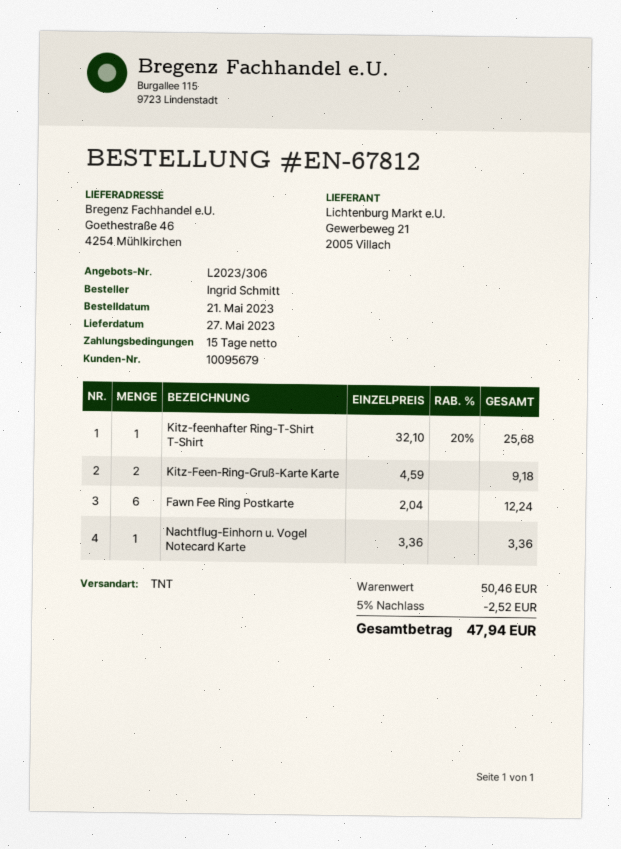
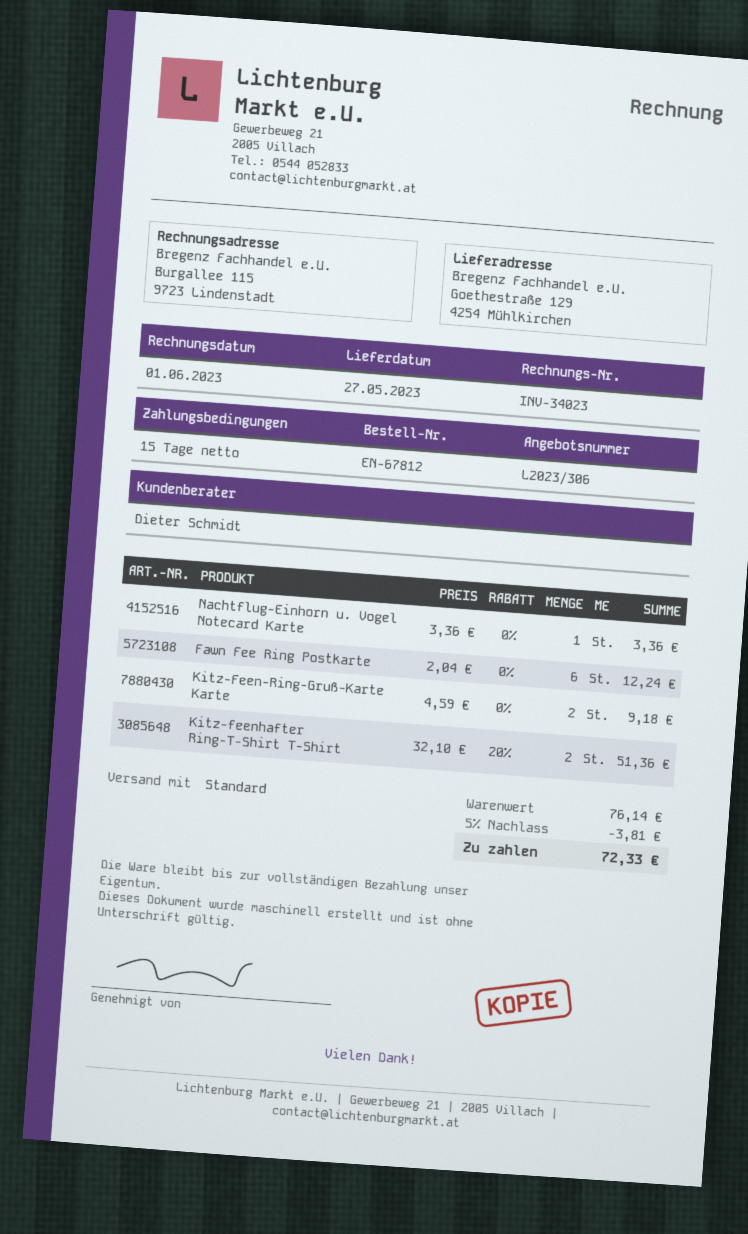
shipping method: TNT -> standard
ship to: Goethestraße 46, 4254 Mühlkirchen -> Goethestraße 129, 4254 Mühlkirchen
Kitz-feenhafter Ring-T-Shirt T-Shirt: 1 x 32.10 - 20% = 25.68 -> 2 x 32.10 - 20% = 51.36
subtotal: 50.46 -> 76.14
discount: 5% = 2.52 -> 5% = 3.81
total: 47.94 -> 72.33

